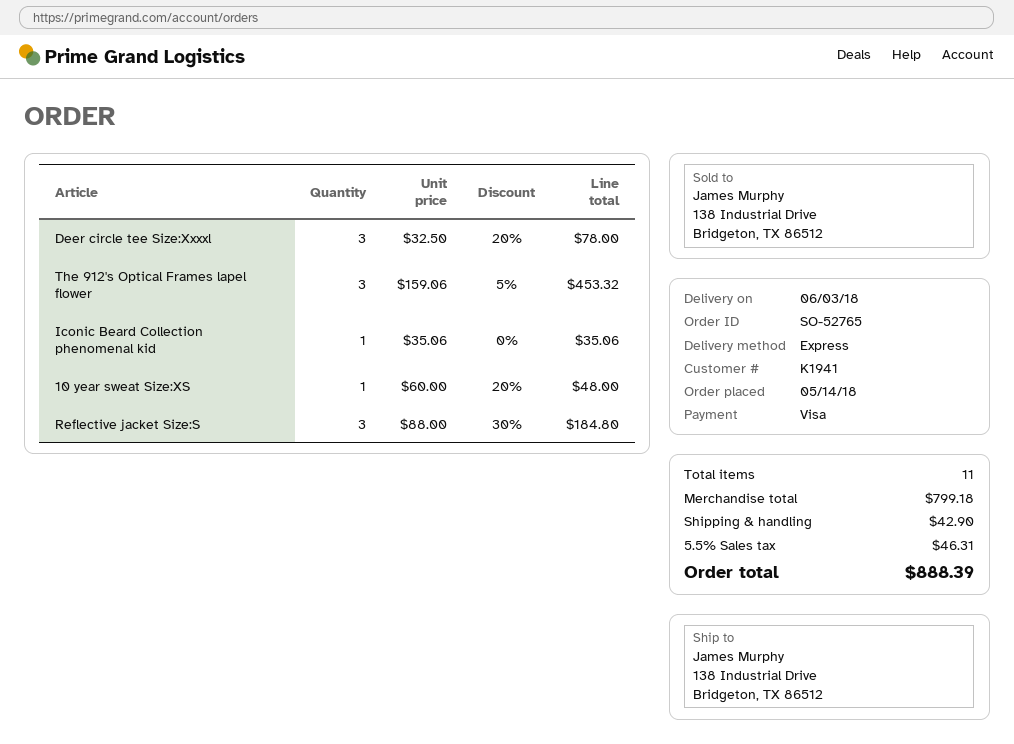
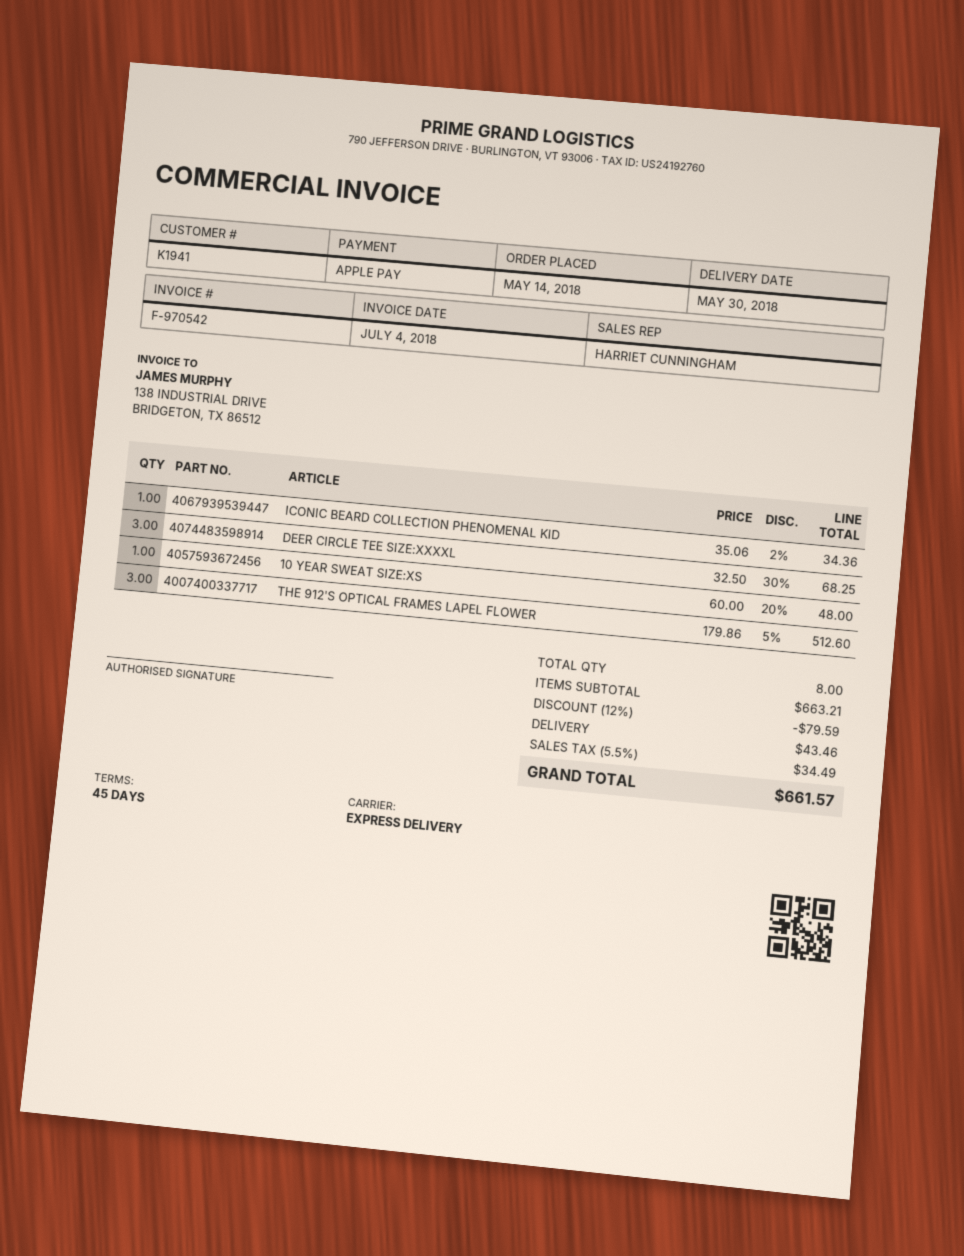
delivery date: 2018-06-03 -> 2018-05-30
payment method: Visa -> Apple Pay
Deer circle tee Size:Xxxxl: 3 x 32.50 - 20% = 78.00 -> 3 x 32.50 - 30% = 68.25
The 912's Optical Frames lapel flower: 3 x 159.06 - 5% = 453.32 -> 3 x 179.86 - 5% = 512.60
Iconic Beard Collection phenomenal kid: 1 x 35.06 = 35.06 -> 1 x 35.06 - 2% = 34.36
Reflective jacket Size:S: 3 x 88.00 - 30% = 184.80 -> none
total quantity: 11 -> 8
subtotal: 799.18 -> 663.21
discount: none -> 12% = 79.59
shipping: 42.90 -> 43.46
tax: 5.5% = 46.31 -> 5.5% = 34.49
total: 888.39 -> 661.57

